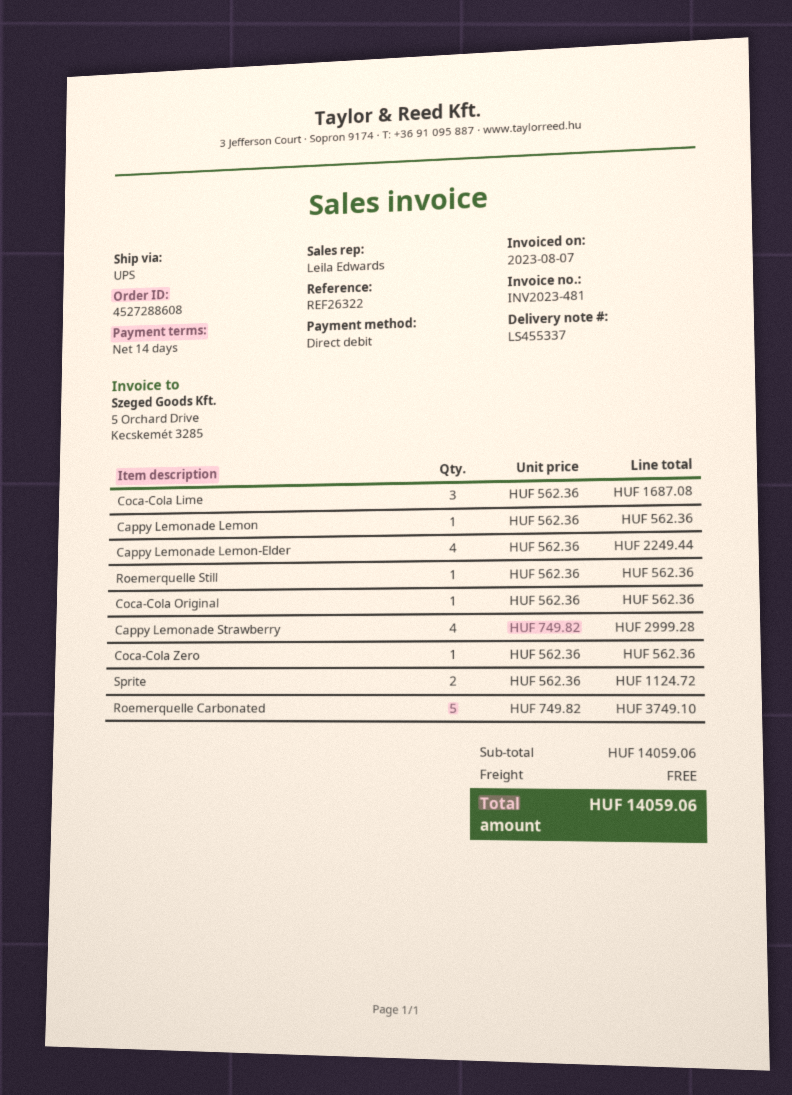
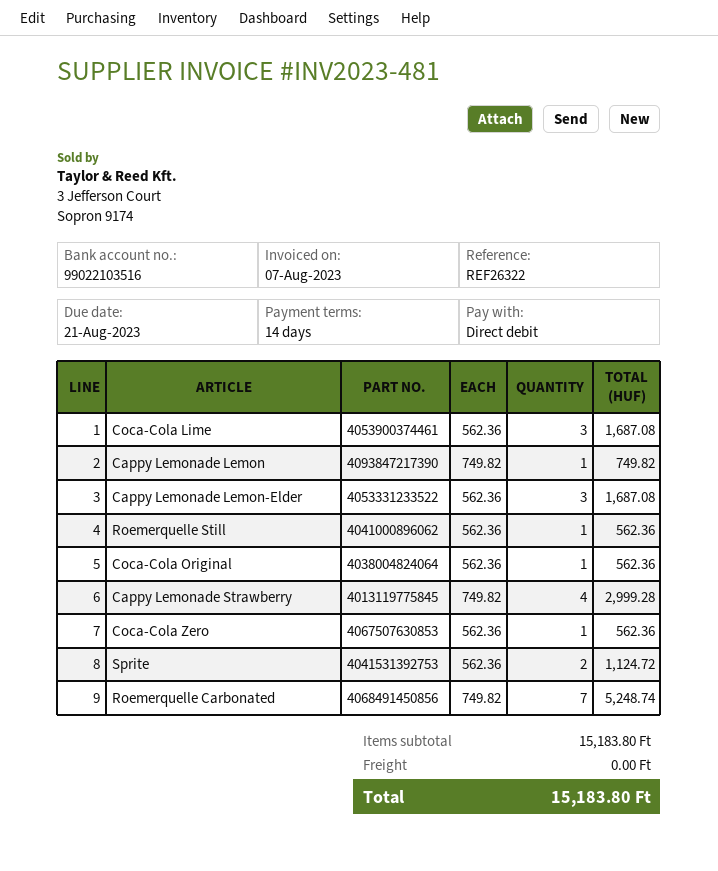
Cappy Lemonade Lemon: 1 x 562.36 = 562.36 -> 1 x 749.82 = 749.82
Cappy Lemonade Lemon-Elder: 4 x 562.36 = 2249.44 -> 3 x 562.36 = 1687.08
Roemerquelle Carbonated: 5 x 749.82 = 3749.10 -> 7 x 749.82 = 5248.74
subtotal: 14059.06 -> 15183.80
total: 14059.06 -> 15183.80

